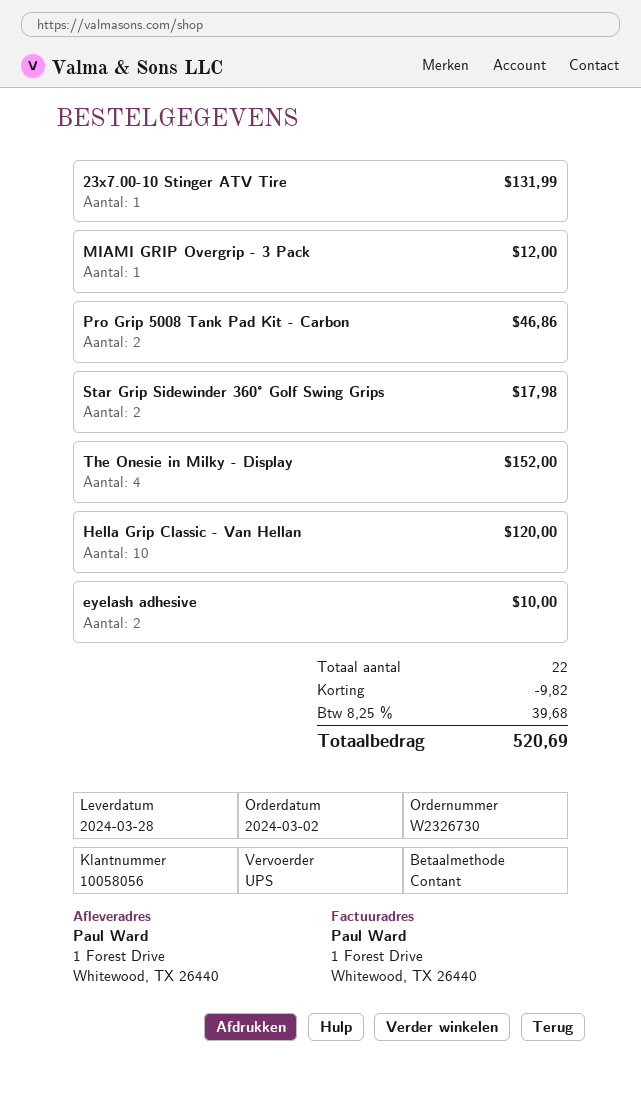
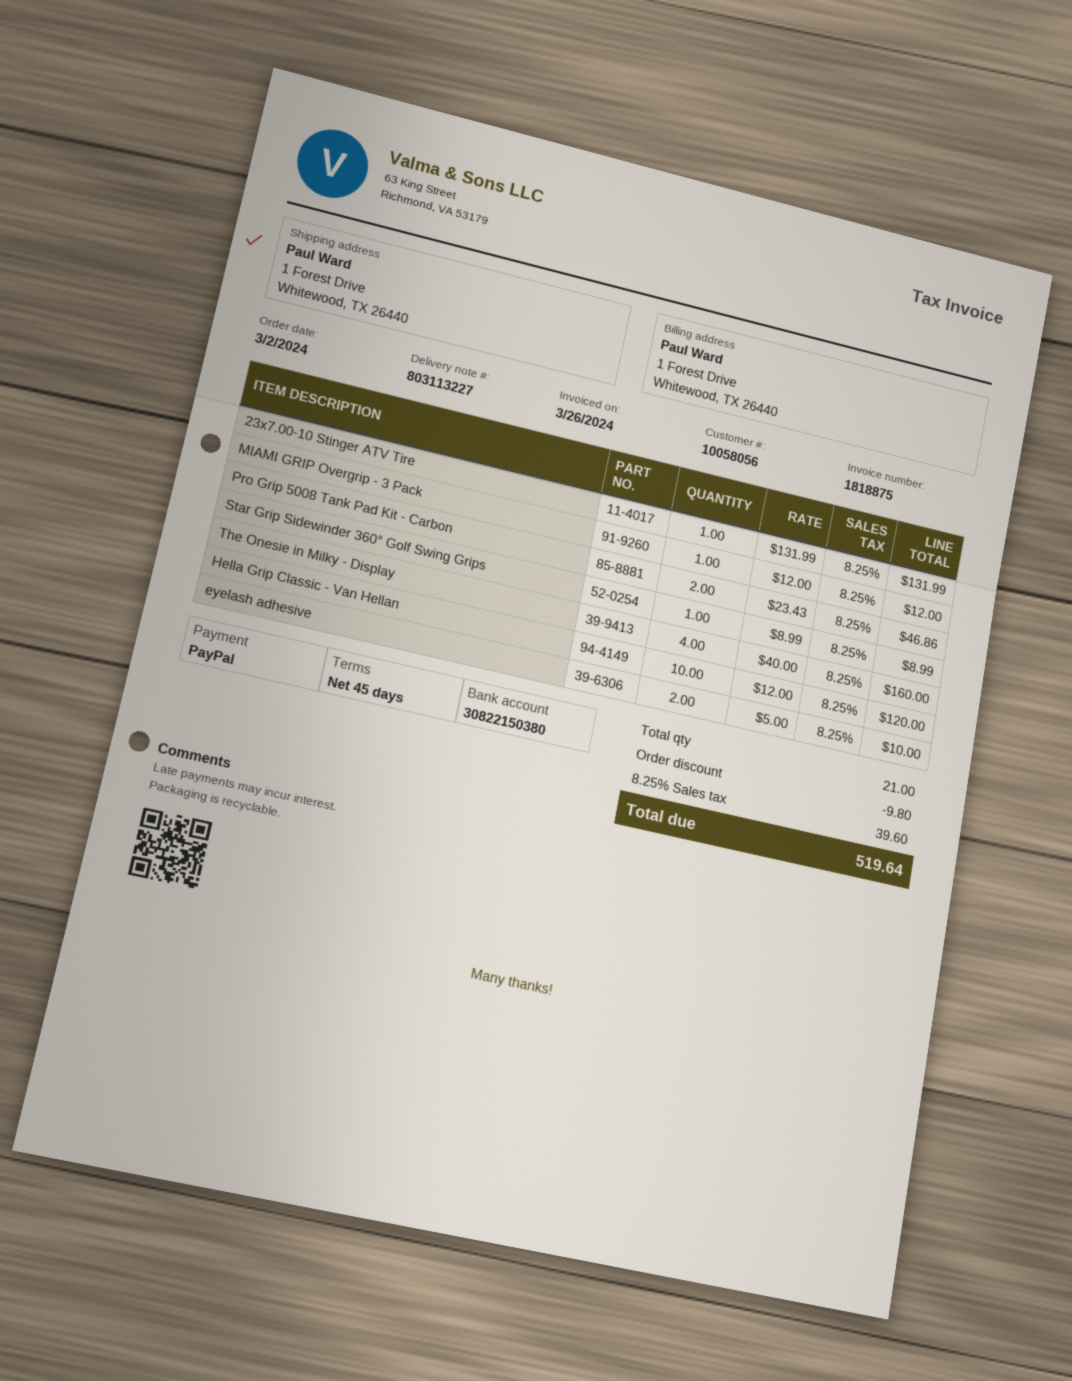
payment method: cash -> PayPal
Star Grip Sidewinder 360° Golf Swing Grips: 2 for 17.98 -> 1 for 8.99
The Onesie in Milky - Display: 4 for 152.00 -> 4 for 160.00
total quantity: 22 -> 21
discount: 9.82 -> 9.80
tax: 8.25% = 39.68 -> 8.25% = 39.60
total: 520.69 -> 519.64

